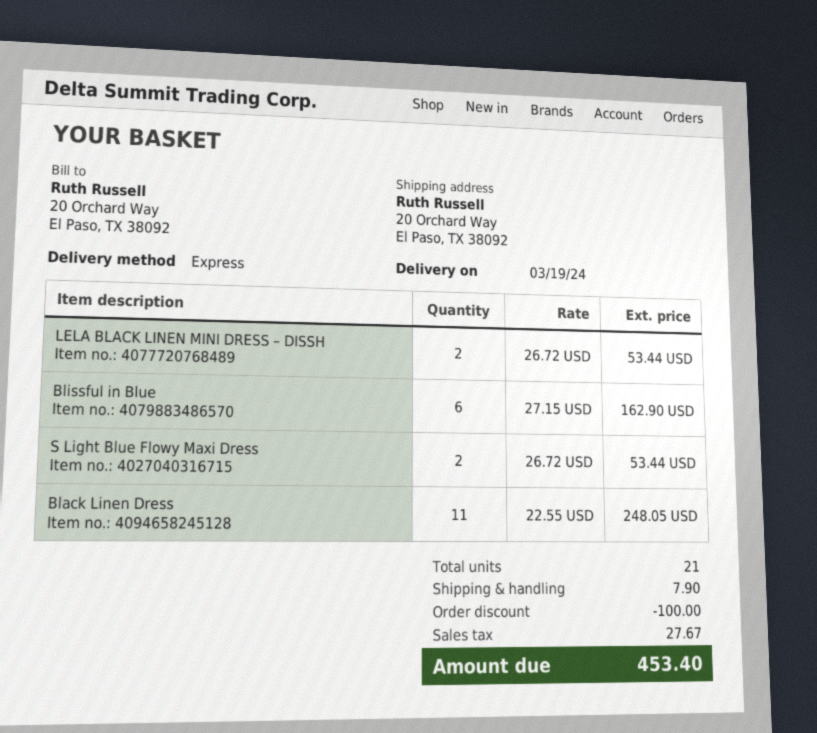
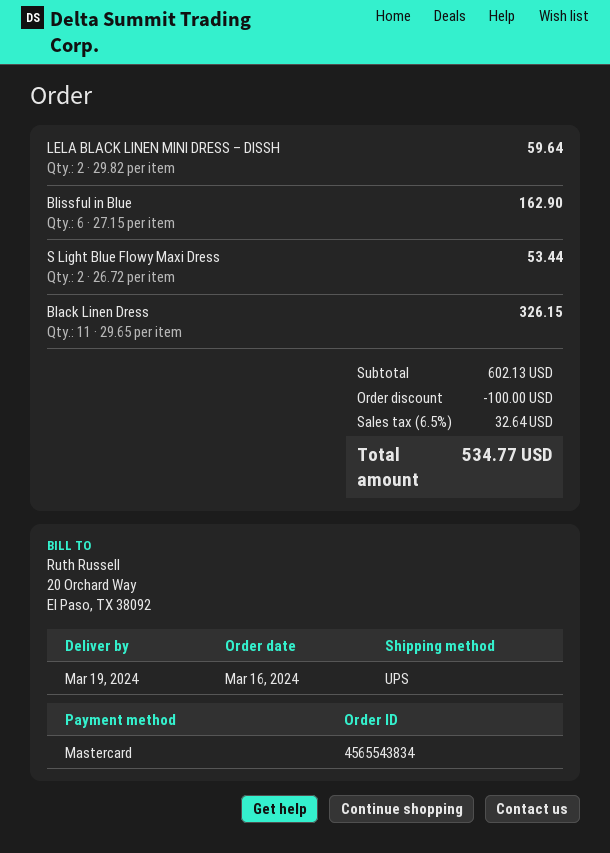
shipping method: express -> UPS
LELA BLACK LINEN MINI DRESS – DISSH: 2 x 26.72 = 53.44 -> 2 x 29.82 = 59.64
Black Linen Dress: 11 x 22.55 = 248.05 -> 11 x 29.65 = 326.15
shipping: 7.90 -> none
tax: 27.67 -> 32.64
total: 453.40 -> 534.77

